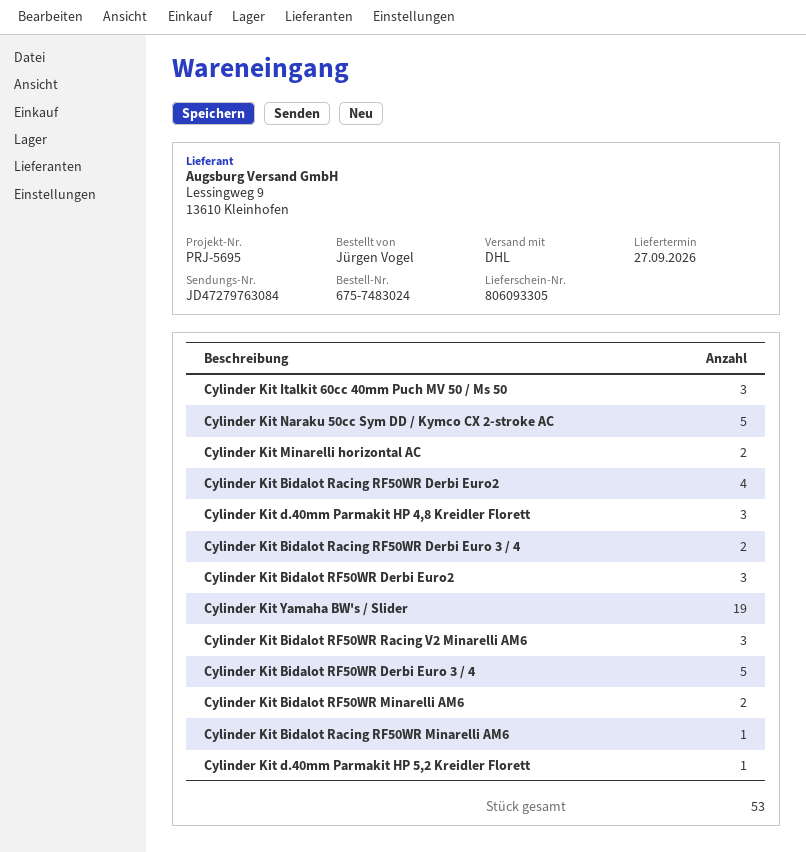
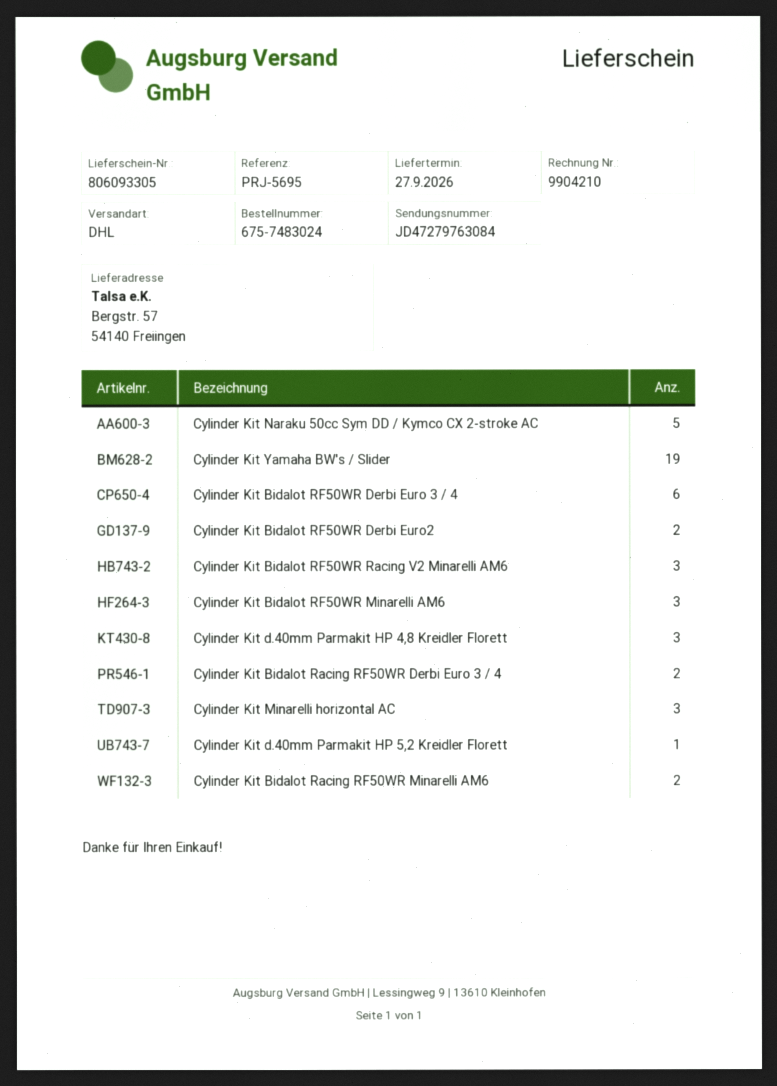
Cylinder Kit Italkit 60cc 40mm Puch MV 50 / Ms 50: 3 -> none
Cylinder Kit Minarelli horizontal AC: 2 -> 3
Cylinder Kit Bidalot Racing RF50WR Derbi Euro2: 4 -> none
Cylinder Kit Bidalot RF50WR Derbi Euro2: 3 -> 2
Cylinder Kit Bidalot RF50WR Derbi Euro 3 / 4: 5 -> 6
Cylinder Kit Bidalot RF50WR Minarelli AM6: 2 -> 3
Cylinder Kit Bidalot Racing RF50WR Minarelli AM6: 1 -> 2

